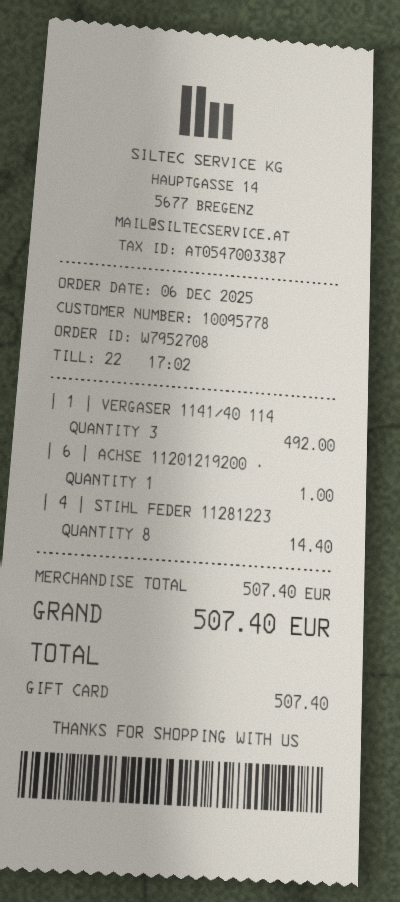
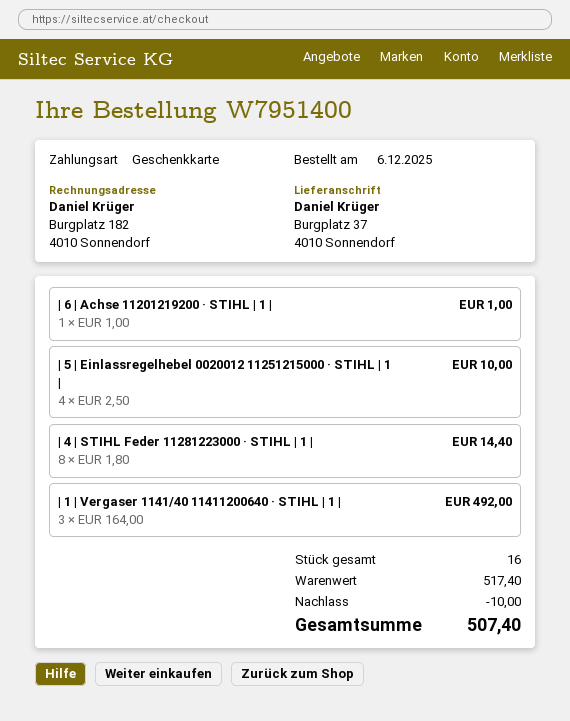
order number: W7952708 -> W7951400
| 5 | Einlassregelhebel 0020012 11251215000 · STIHL | 1 |: none -> 4 for 10.00
subtotal: 507.40 -> 517.40
discount: none -> 10.00

